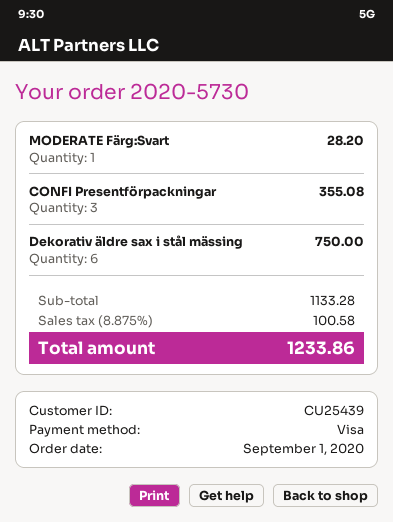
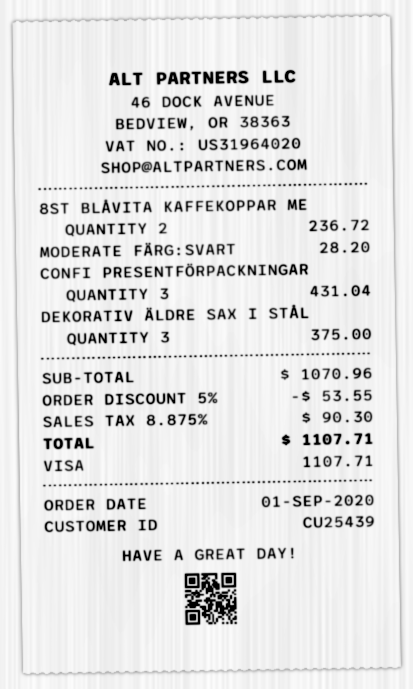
CONFI Presentförpackningar: 3 for 355.08 -> 3 for 431.04
Dekorativ äldre sax i stål mässing: 6 for 750.00 -> 3 for 375.00
8ST BLÅVITA KAFFEKOPPAR ME: none -> 2 for 236.72
subtotal: 1133.28 -> 1070.96
discount: none -> 5% = 53.55
tax: 8.875% = 100.58 -> 8.875% = 90.30
total: 1233.86 -> 1107.71

